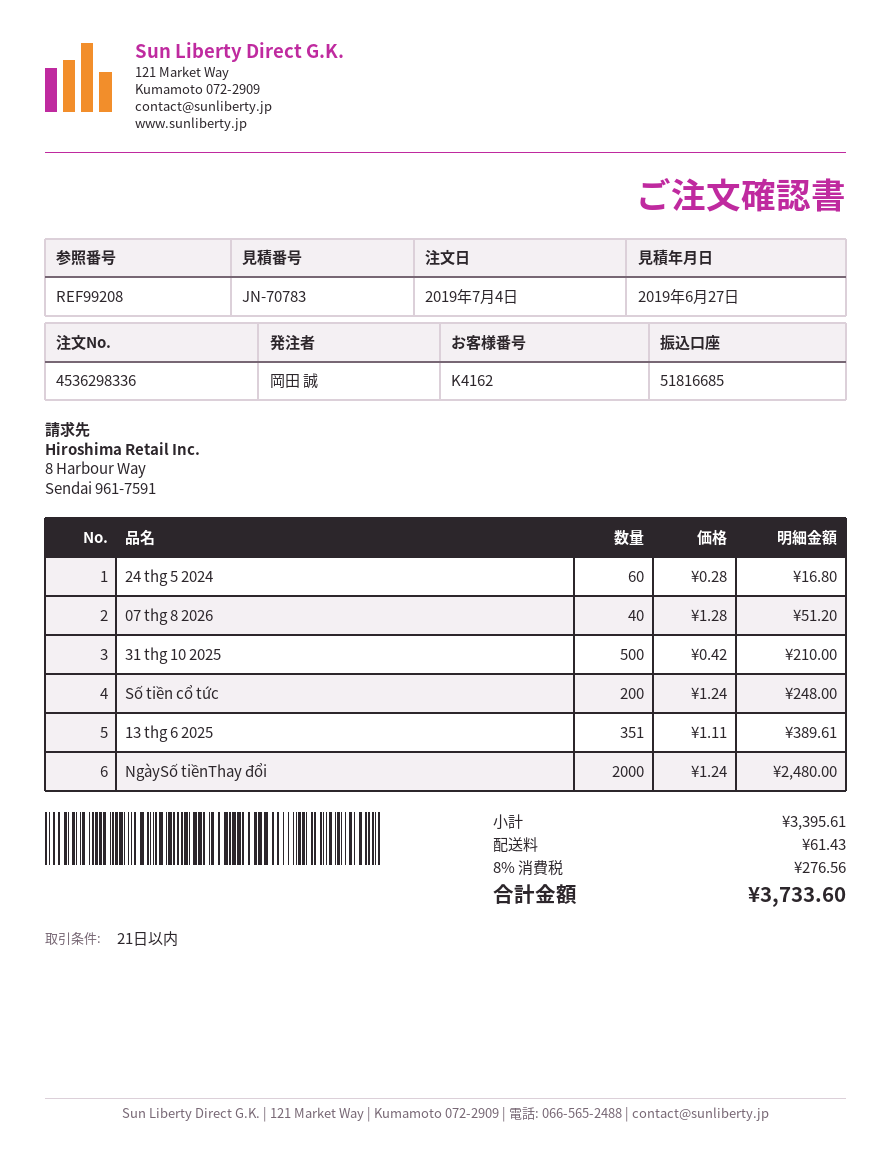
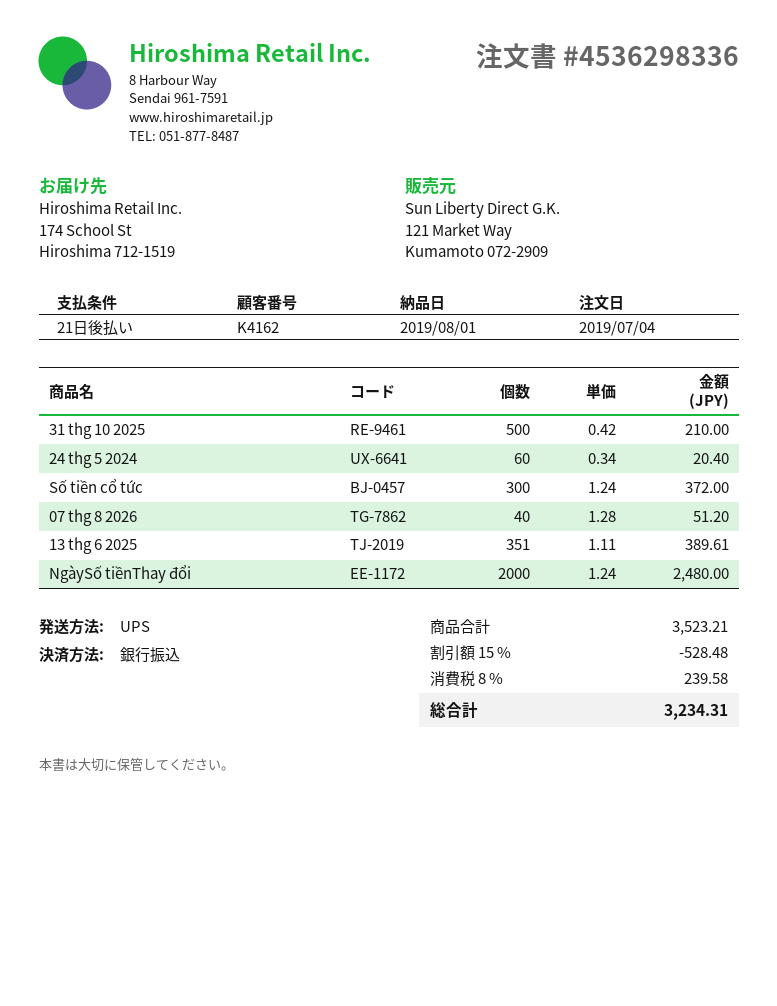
24 thg 5 2024: 60 x 0.28 = 16.80 -> 60 x 0.34 = 20.40
Số tiền cổ tức: 200 x 1.24 = 248.00 -> 300 x 1.24 = 372.00
subtotal: 3395.61 -> 3523.21
discount: none -> 15% = 528.48
shipping: 61.43 -> none
tax: 8% = 276.56 -> 8% = 239.58
total: 3733.60 -> 3234.31

